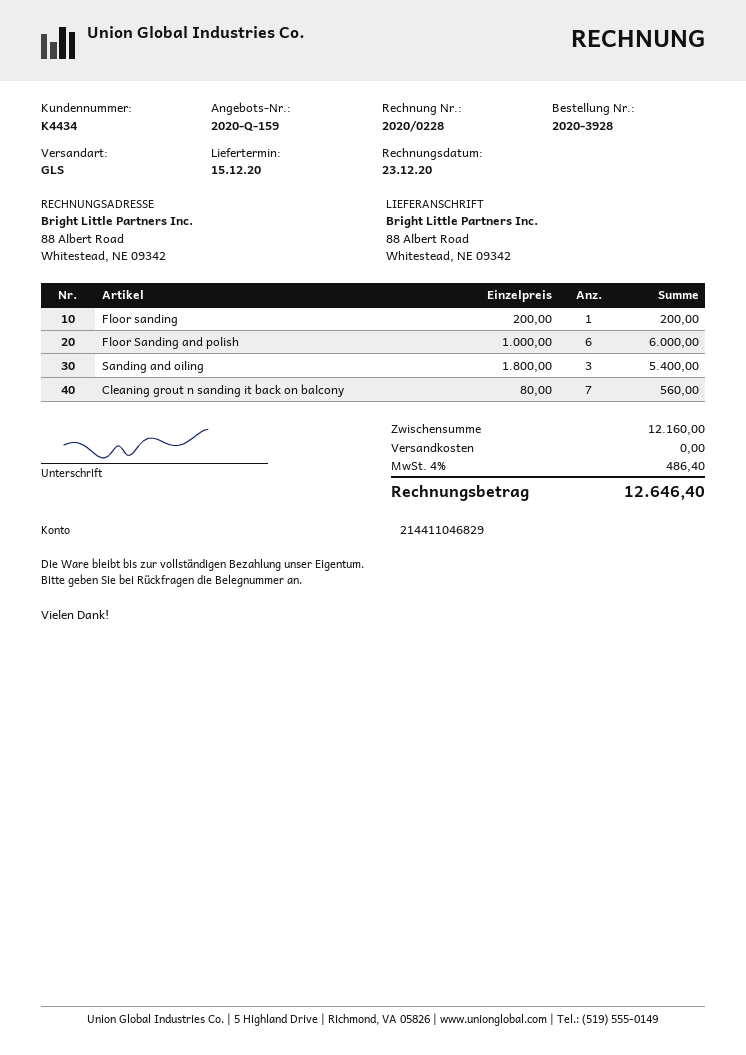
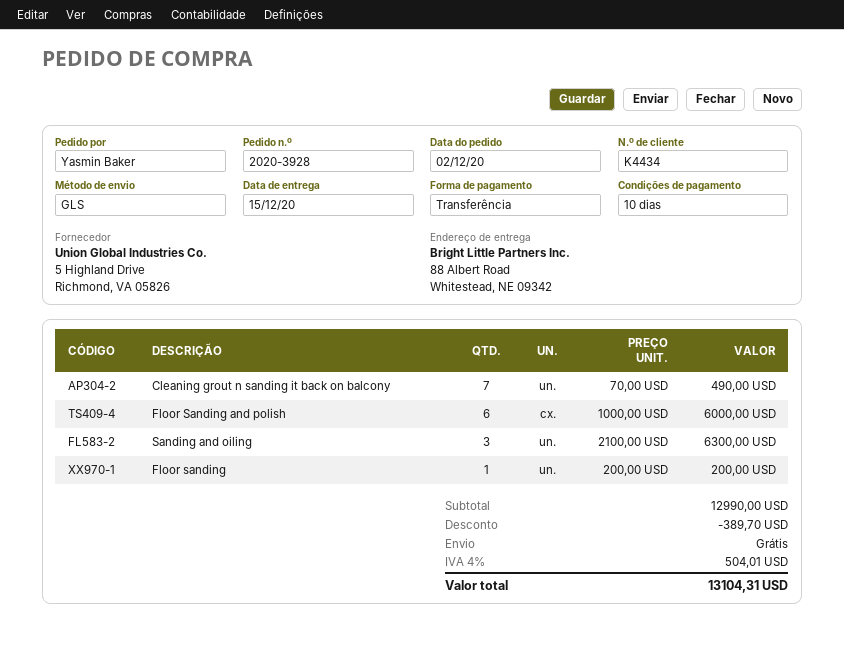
Sanding and oiling: 3 x 1800.00 = 5400.00 -> 3 x 2100.00 = 6300.00
Cleaning grout n sanding it back on balcony: 7 x 80.00 = 560.00 -> 7 x 70.00 = 490.00
subtotal: 12160.00 -> 12990.00
discount: none -> 389.70
tax: 4% = 486.40 -> 4% = 504.01
total: 12646.40 -> 13104.31

